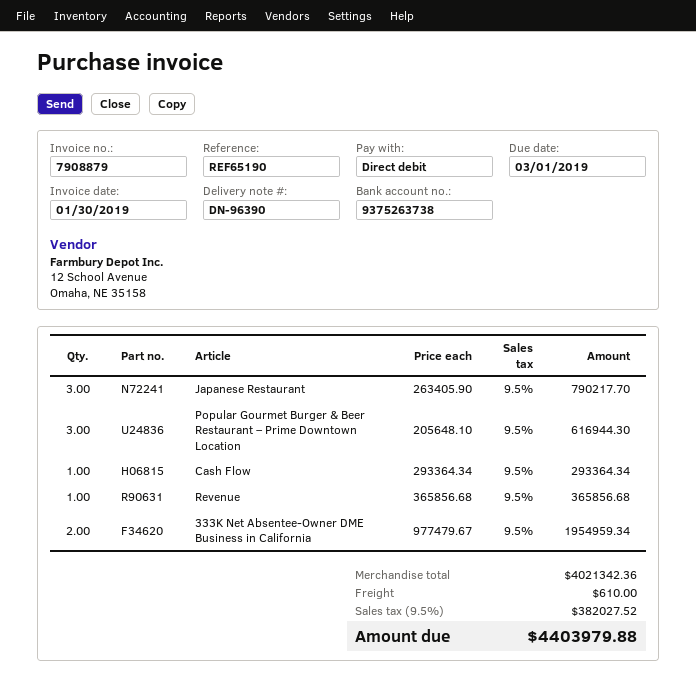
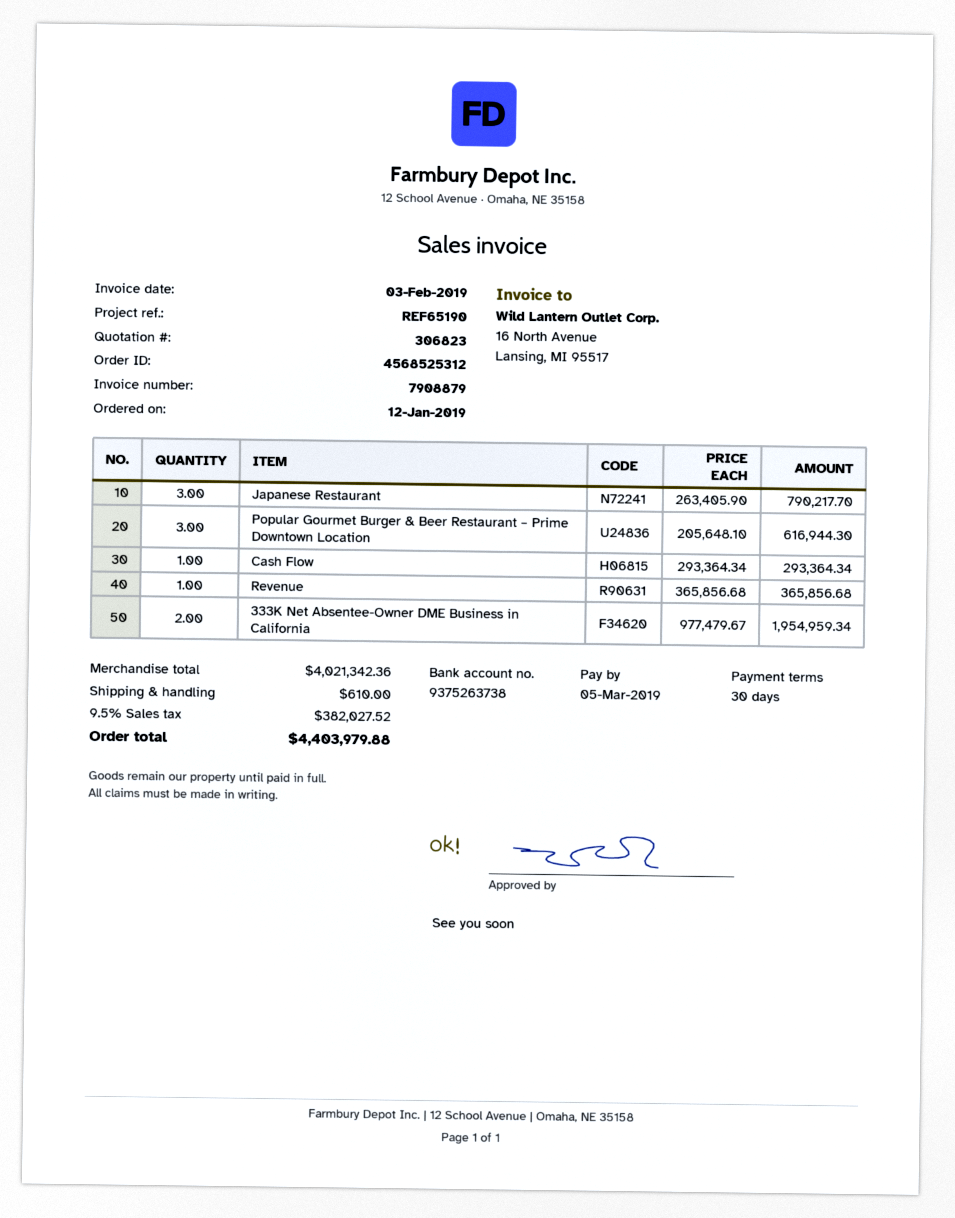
invoice date: 2019-01-30 -> 2019-02-03
due date: 2019-03-01 -> 2019-03-05

